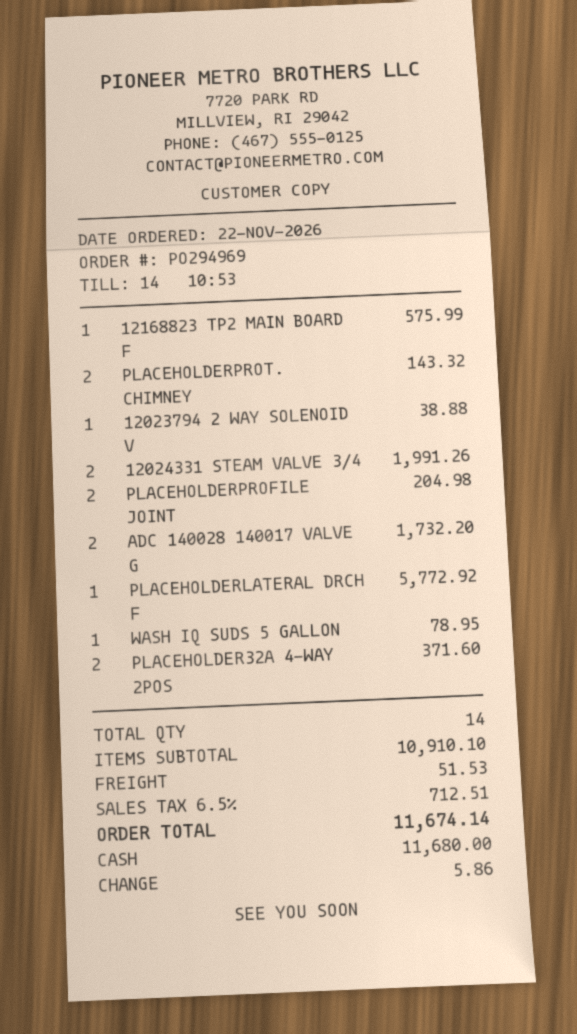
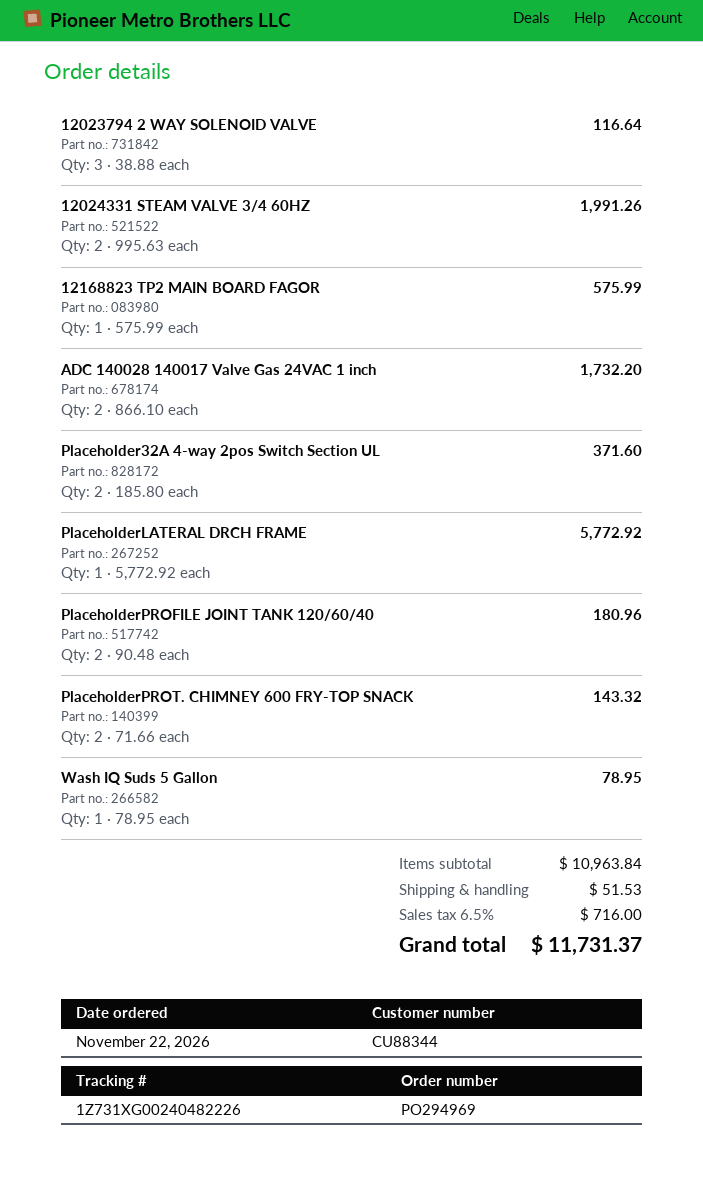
12023794 2 WAY SOLENOID V: 1 for 38.88 -> 3 for 116.64
PLACEHOLDERPROFILE JOINT: 2 for 204.98 -> 2 for 180.96
subtotal: 10910.10 -> 10963.84
tax: 6.5% = 712.51 -> 6.5% = 716.00
total: 11674.14 -> 11731.37

